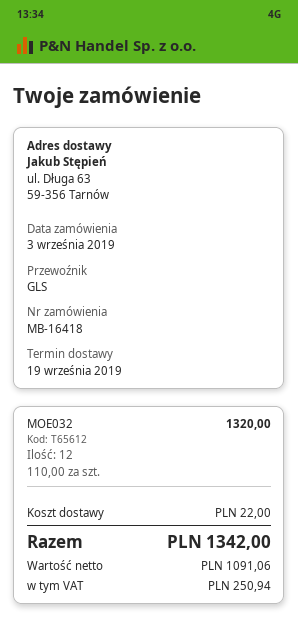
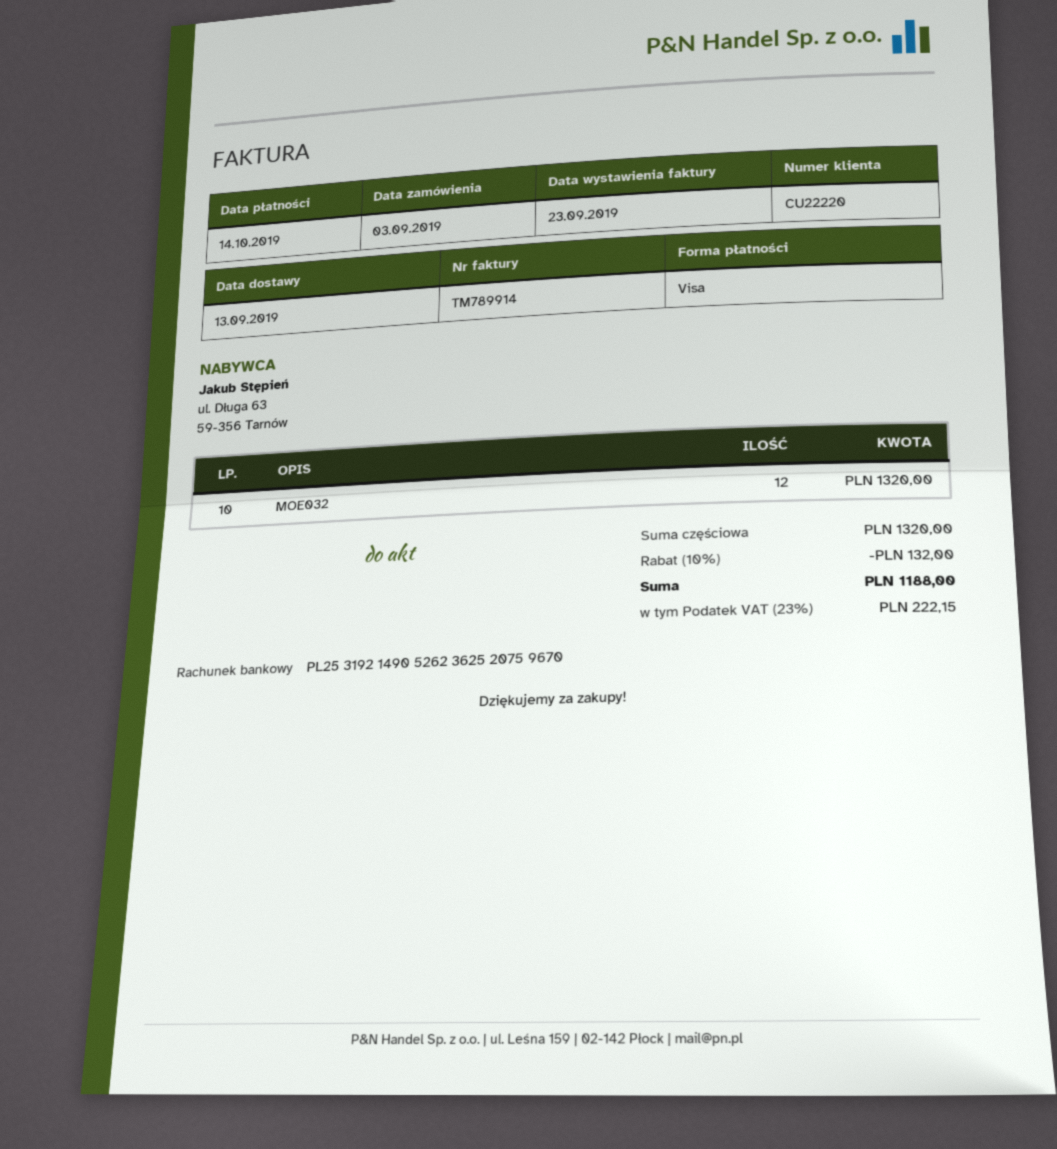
delivery date: 2019-09-19 -> 2019-09-13
discount: none -> 10% = 132.00
shipping: 22.00 -> none
tax: 250.94 -> 222.15
total: 1342.00 -> 1188.00

